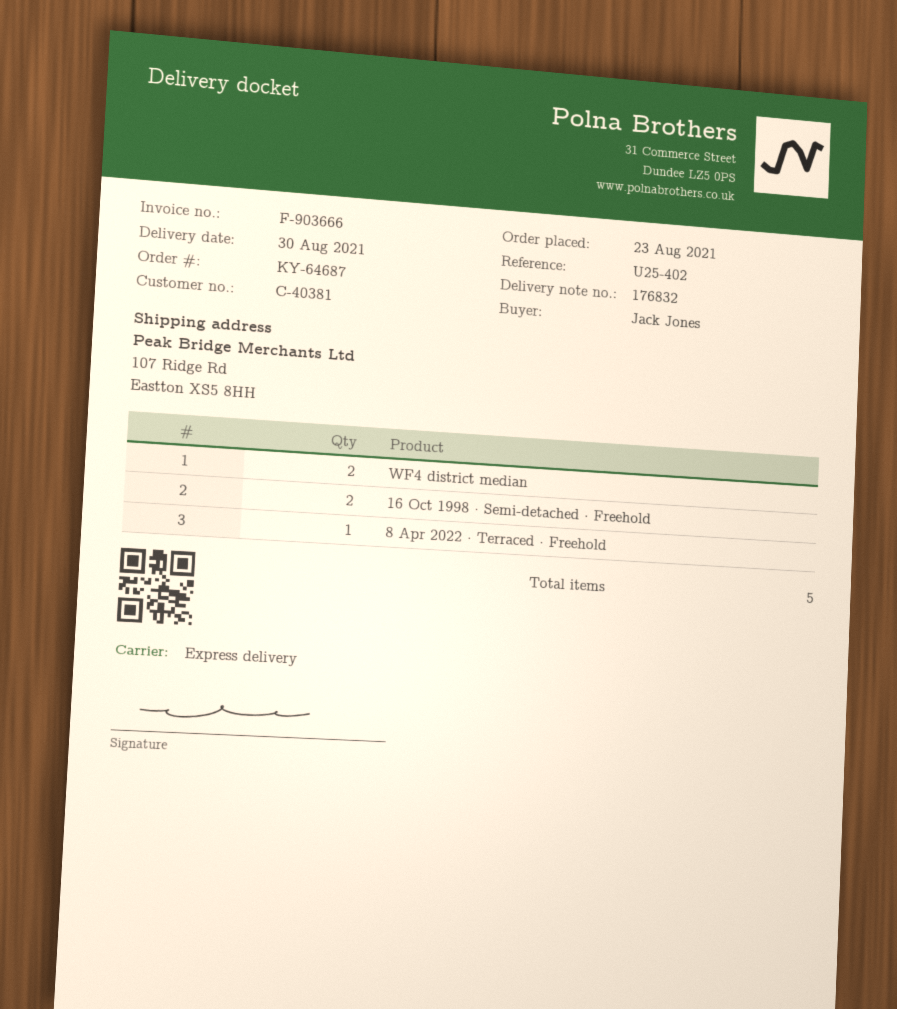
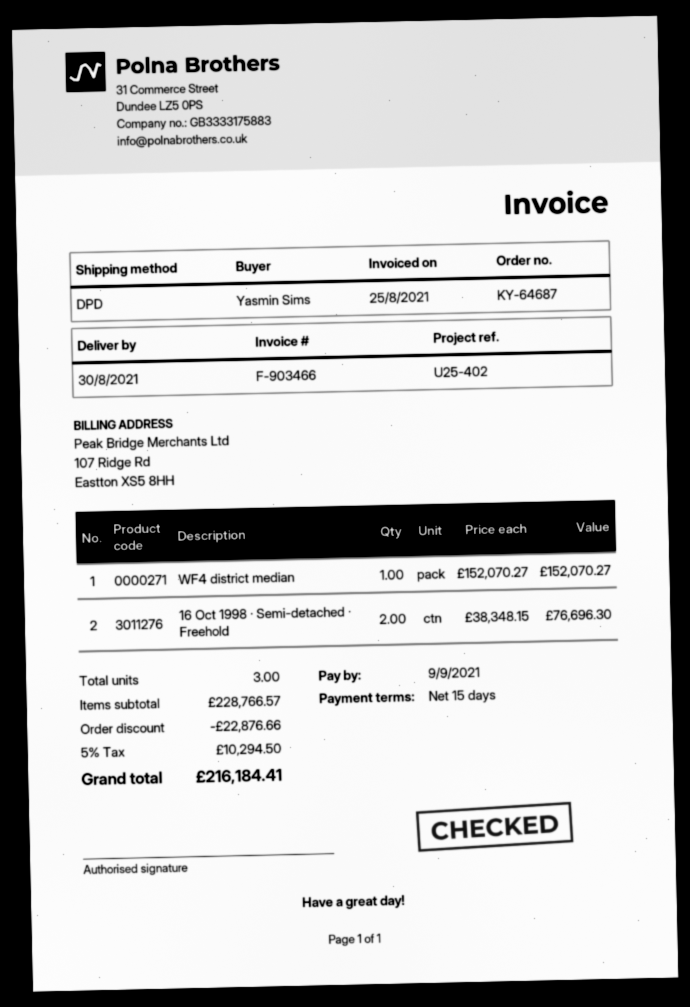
invoice number: F-903666 -> F-903466
ordered by: Jack Jones -> Yasmin Sims
shipping method: express -> DPD
WF4 district median: 2 -> 1
8 Apr 2022 · Terraced · Freehold: 1 -> none
total quantity: 5 -> 3

